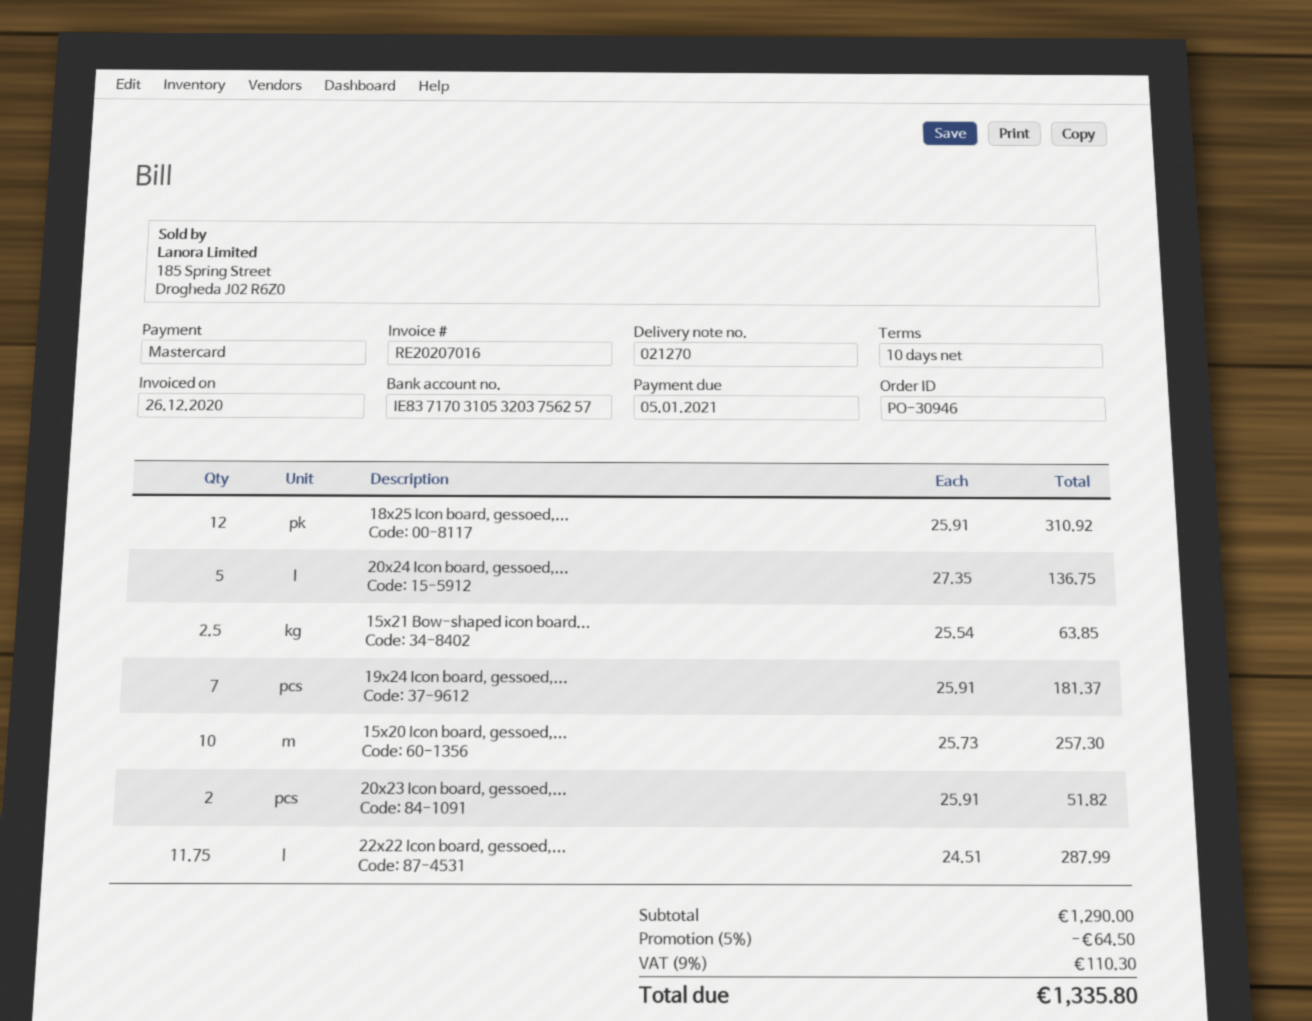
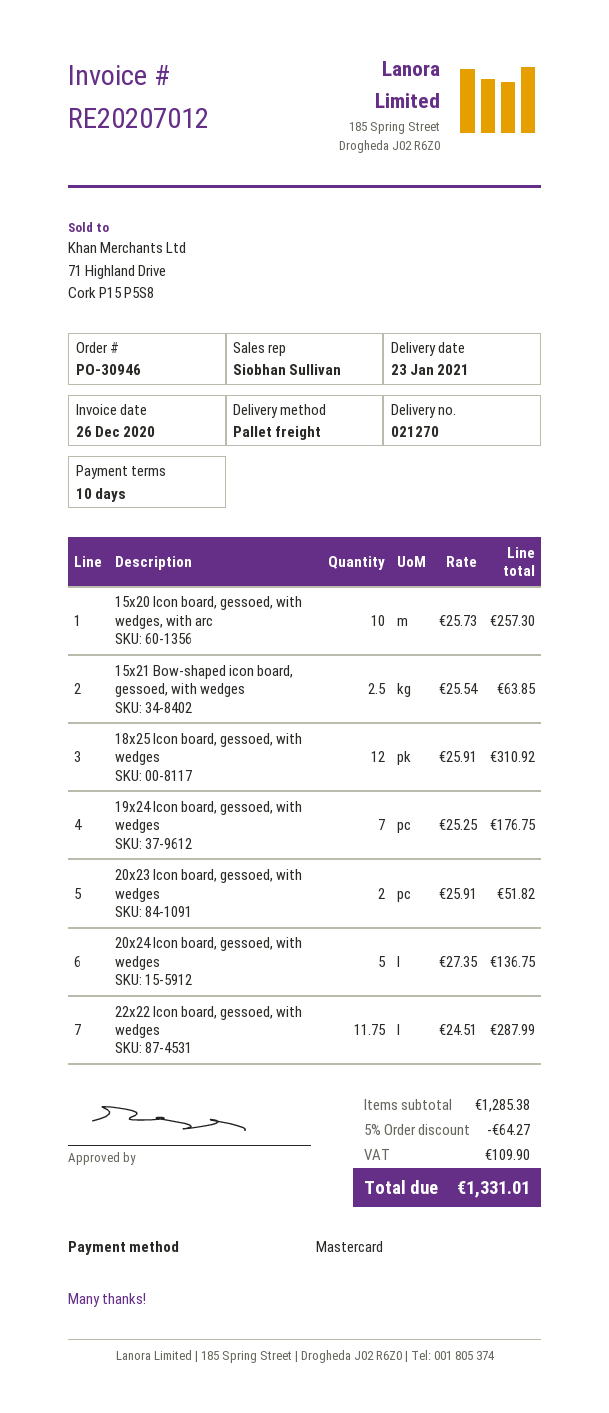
invoice number: RE20207016 -> RE20207012
19x24 Icon board, gessoed,...: 7 x 25.91 = 181.37 -> 7 x 25.25 = 176.75
subtotal: 1290.00 -> 1285.38
discount: 5% = 64.50 -> 5% = 64.27
tax: 110.30 -> 109.90
total: 1335.80 -> 1331.01

